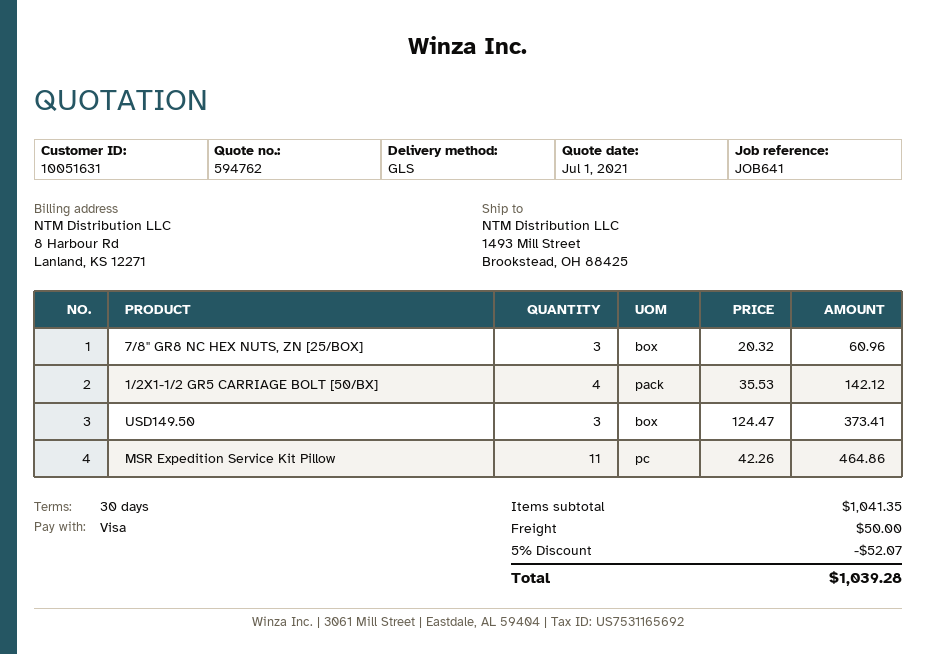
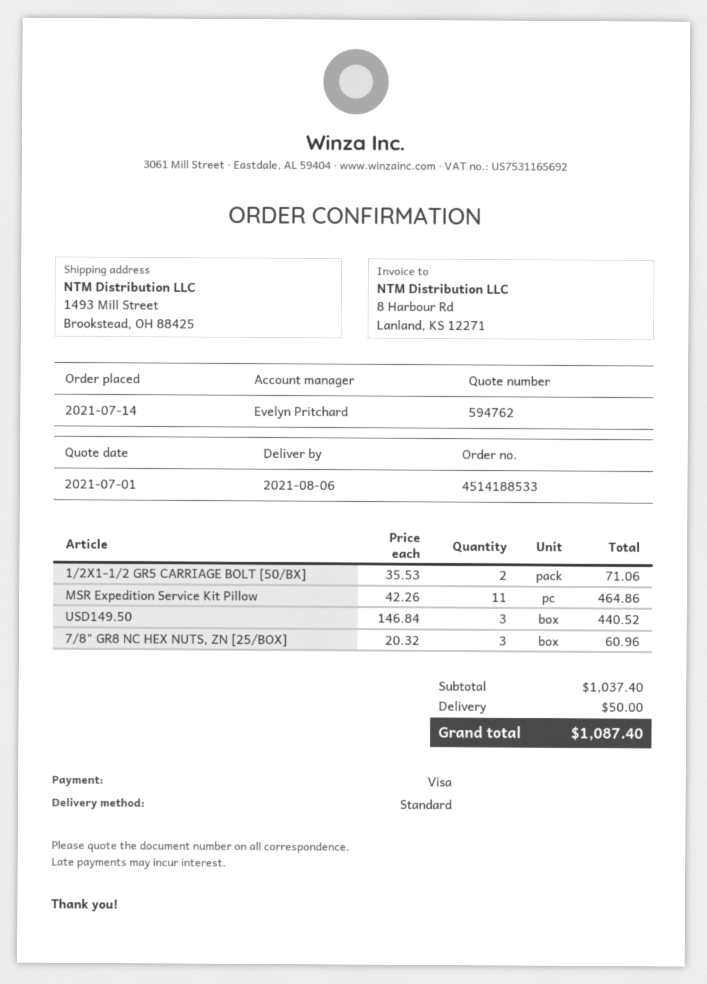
shipping method: GLS -> standard
1/2X1-1/2 GR5 CARRIAGE BOLT [50/BX]: 4 x 35.53 = 142.12 -> 2 x 35.53 = 71.06
USD149.50: 3 x 124.47 = 373.41 -> 3 x 146.84 = 440.52
subtotal: 1041.35 -> 1037.40
discount: 5% = 52.07 -> none
total: 1039.28 -> 1087.40

